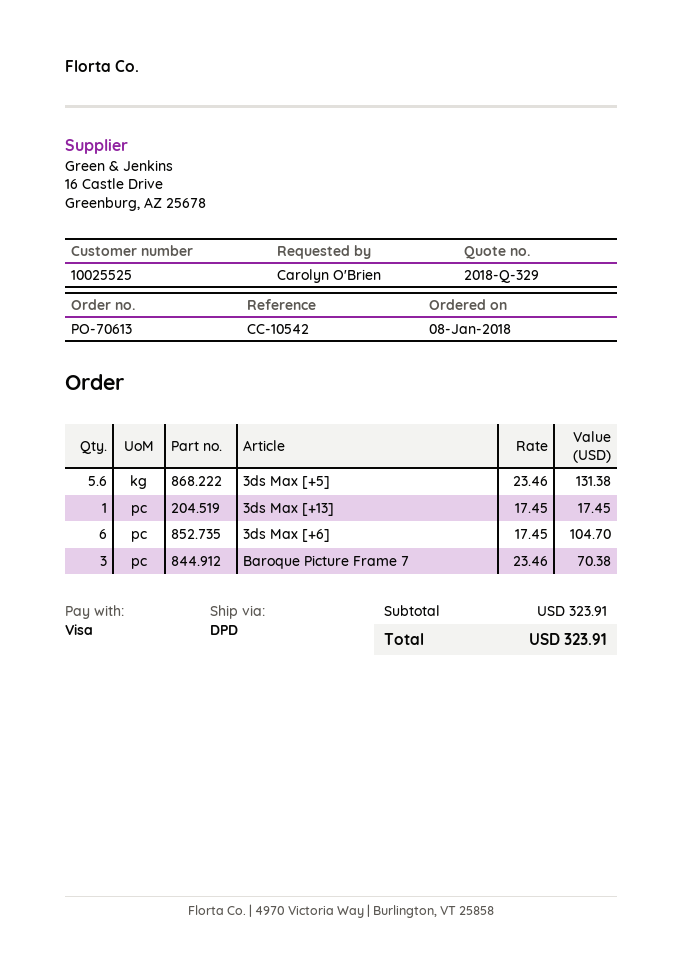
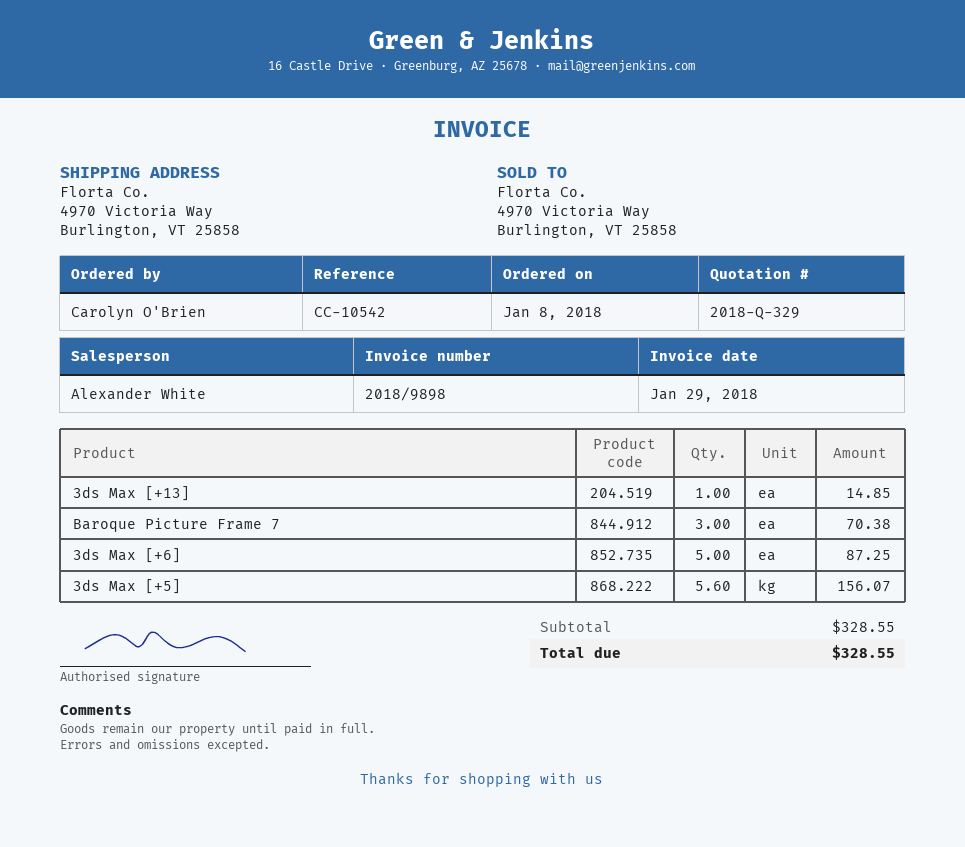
3ds Max [+5]: 5.6 for 131.38 -> 5.6 for 156.07
3ds Max [+13]: 1 for 17.45 -> 1 for 14.85
3ds Max [+6]: 6 for 104.70 -> 5 for 87.25
subtotal: 323.91 -> 328.55
total: 323.91 -> 328.55

